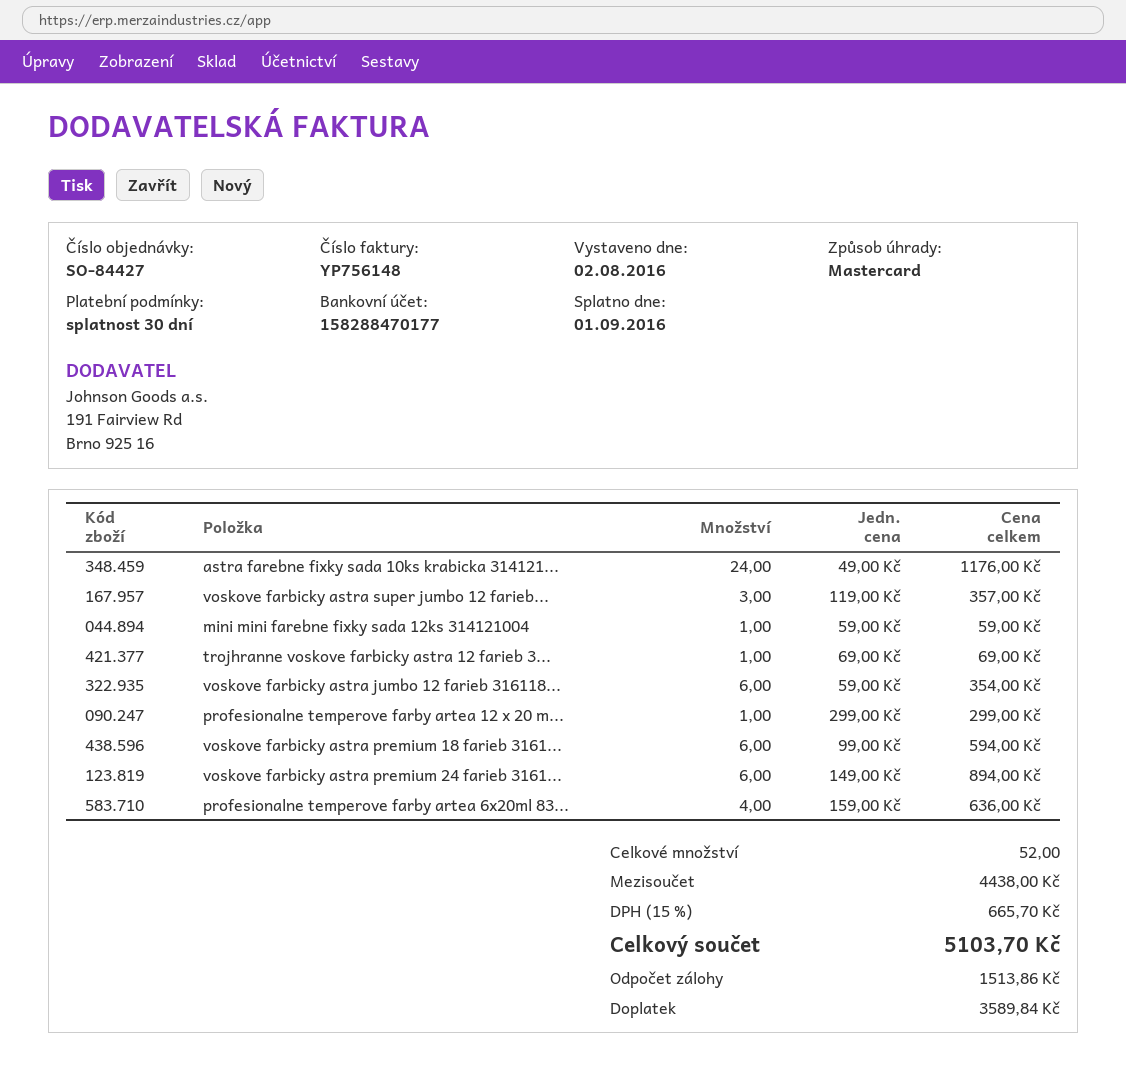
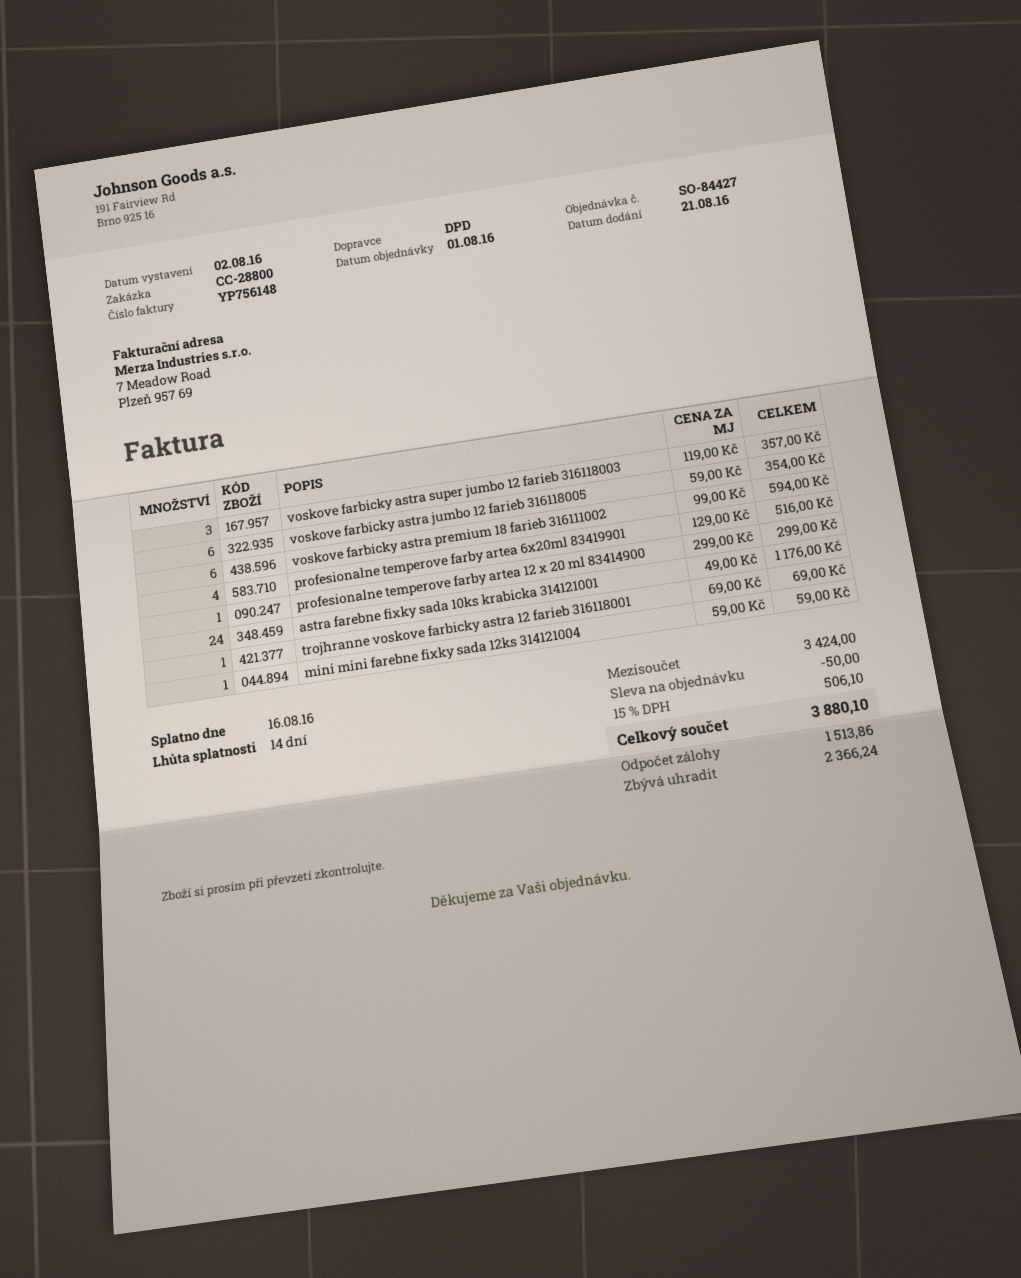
payment terms: 30 days -> 14 days
due date: 2016-09-01 -> 2016-08-16
voskove farbicky astra premium 24 farieb 3161...: 6 x 149.00 = 894.00 -> none
profesionalne temperove farby artea 6x20ml 83...: 4 x 159.00 = 636.00 -> 4 x 129.00 = 516.00
subtotal: 4438.00 -> 3424.00
discount: none -> 50.00
tax: 15% = 665.70 -> 15% = 506.10
total: 5103.70 -> 3880.10
balance: 3589.84 -> 2366.24

